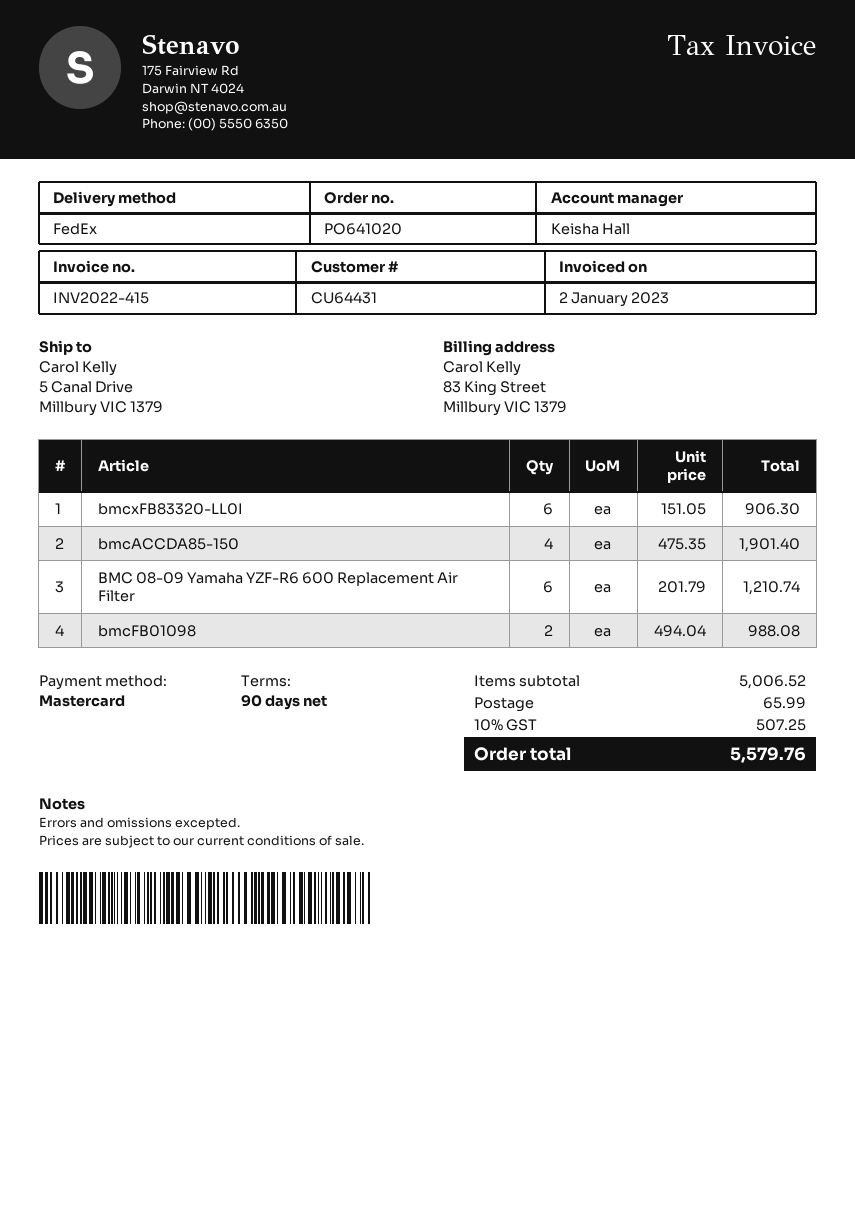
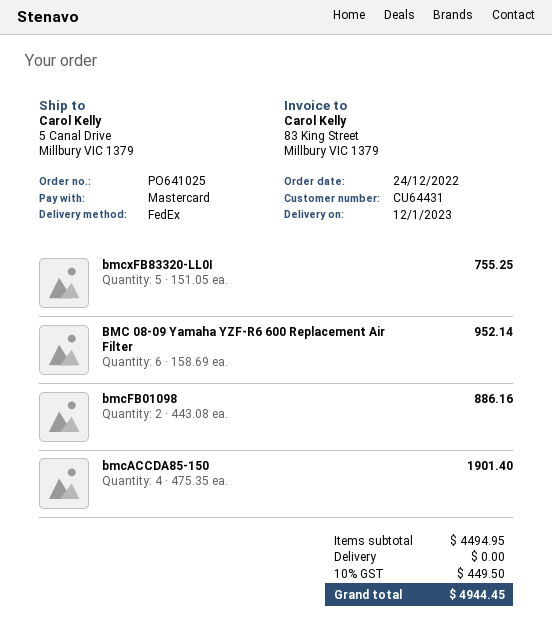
order number: PO641020 -> PO641025
bmcxFB83320-LL0I: 6 x 151.05 = 906.30 -> 5 x 151.05 = 755.25
BMC 08-09 Yamaha YZF-R6 600 Replacement Air Filter: 6 x 201.79 = 1210.74 -> 6 x 158.69 = 952.14
bmcFB01098: 2 x 494.04 = 988.08 -> 2 x 443.08 = 886.16
subtotal: 5006.52 -> 4494.95
shipping: 65.99 -> 0.00
tax: 10% = 507.25 -> 10% = 449.50
total: 5579.76 -> 4944.45

